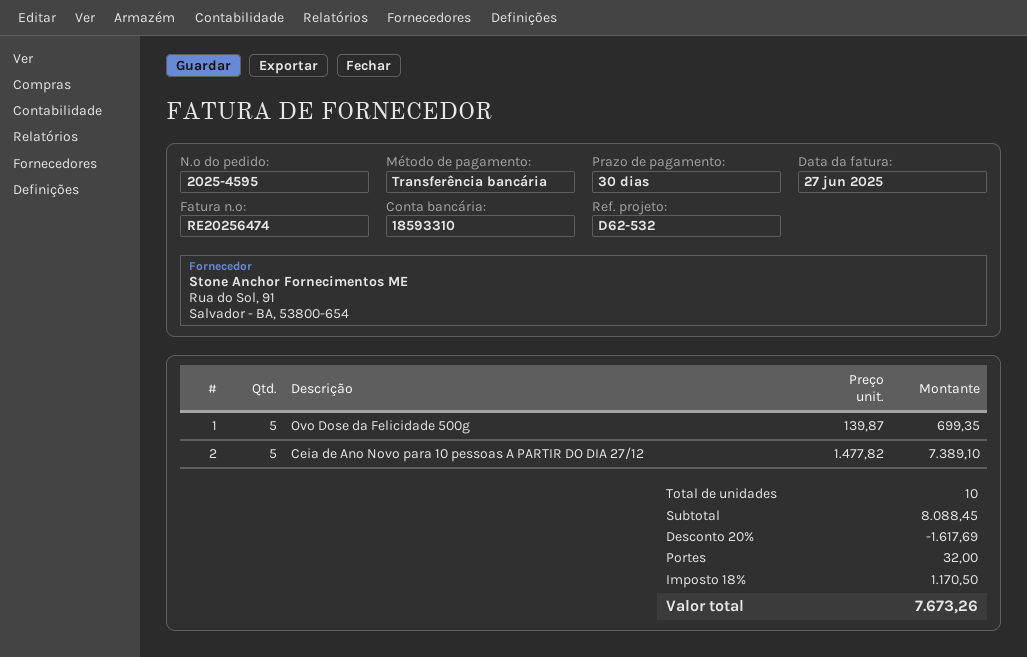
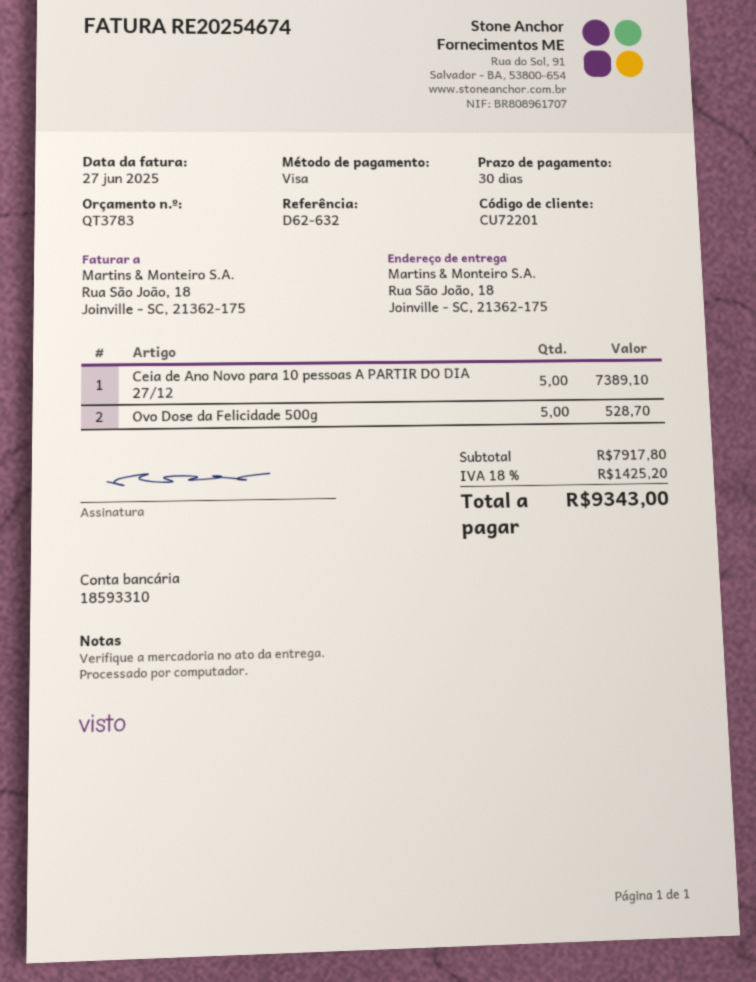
invoice number: RE20256474 -> RE20254674
reference: D62-532 -> D62-632
payment method: bank transfer -> Visa
Ovo Dose da Felicidade 500g: 5 for 699.35 -> 5 for 528.70
subtotal: 8088.45 -> 7917.80
discount: 20% = 1617.69 -> none
shipping: 32.00 -> none
tax: 18% = 1170.50 -> 18% = 1425.20
total: 7673.26 -> 9343.00

